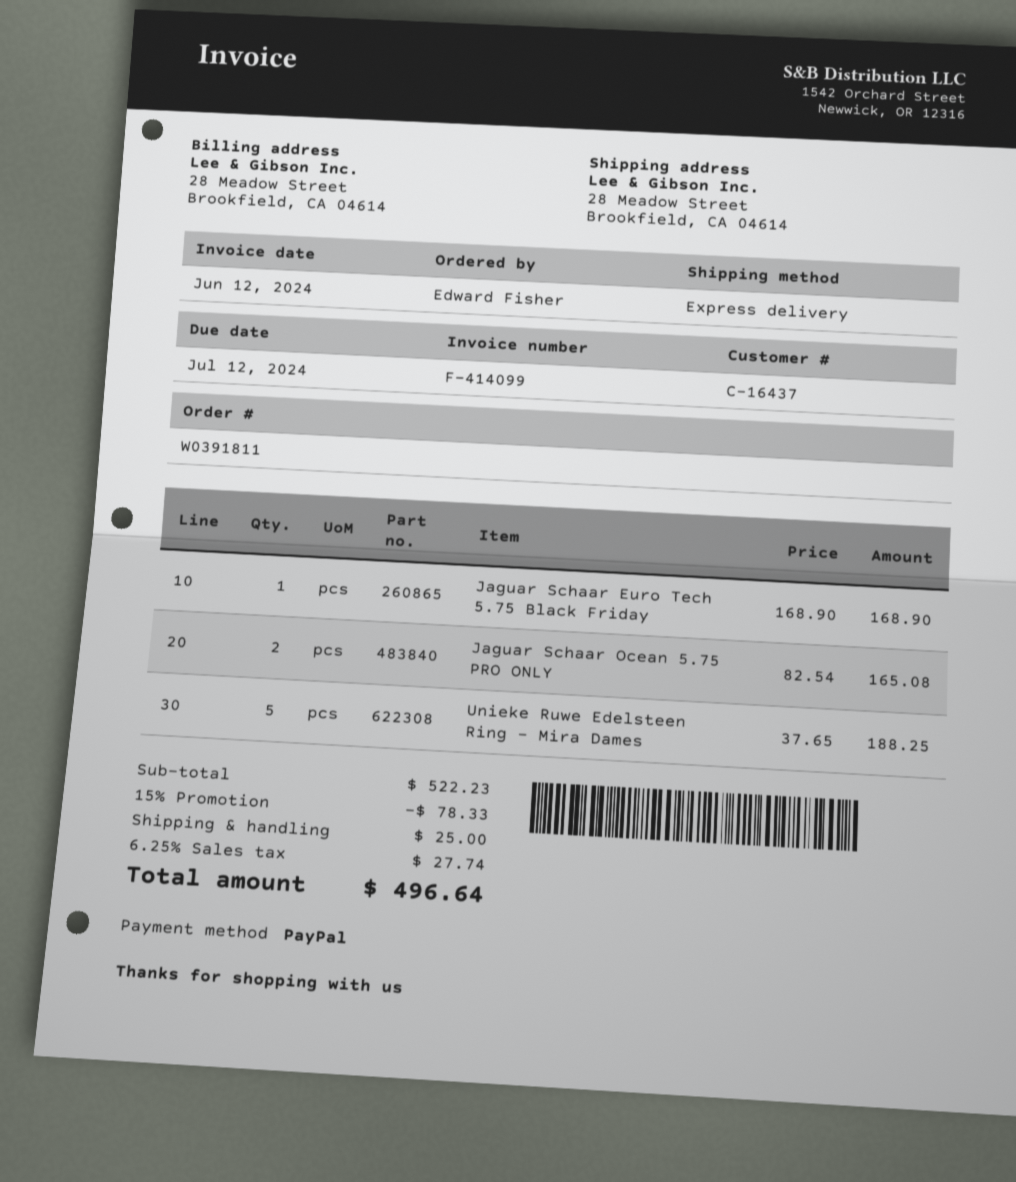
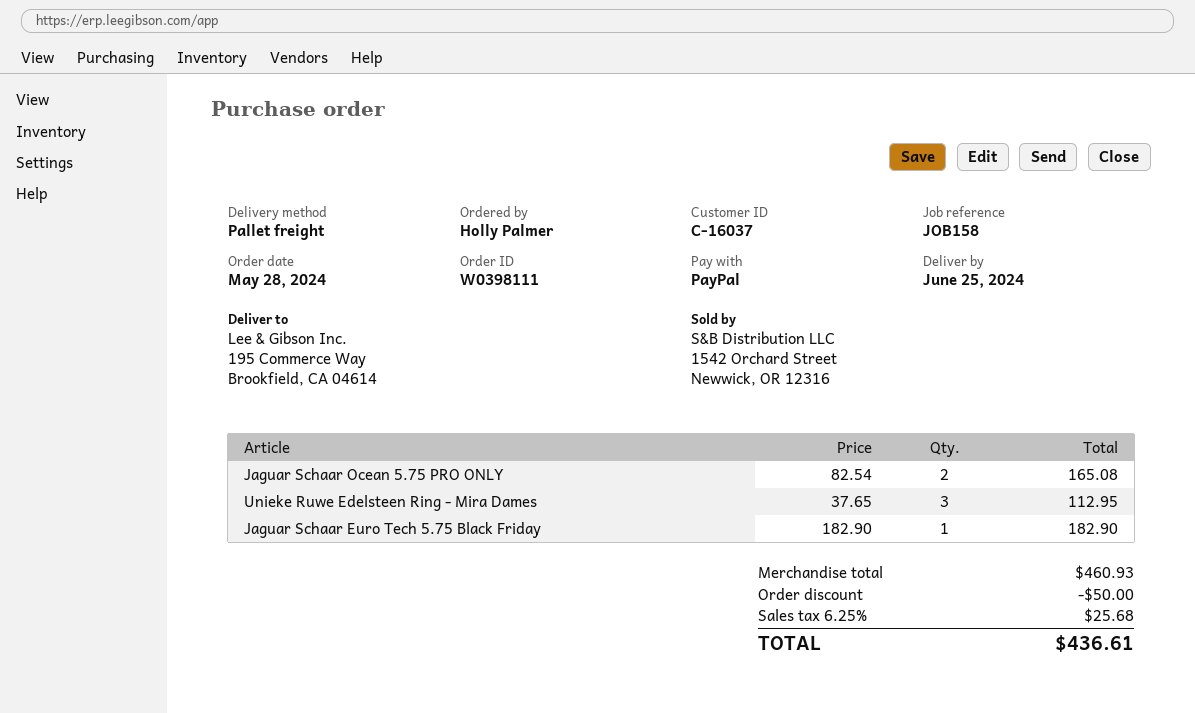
order number: W0391811 -> W0398111
customer number: C-16437 -> C-16037
ordered by: Edward Fisher -> Holly Palmer
shipping method: express -> pallet freight
ship to: 28 Meadow Street, Brookfield, CA 04614 -> 195 Commerce Way, Brookfield, CA 04614
Jaguar Schaar Euro Tech 5.75 Black Friday: 1 x 168.90 = 168.90 -> 1 x 182.90 = 182.90
Unieke Ruwe Edelsteen Ring - Mira Dames: 5 x 37.65 = 188.25 -> 3 x 37.65 = 112.95
subtotal: 522.23 -> 460.93
discount: 78.33 -> 50.00
shipping: 25.00 -> none
tax: 6.25% = 27.74 -> 6.25% = 25.68
total: 496.64 -> 436.61

